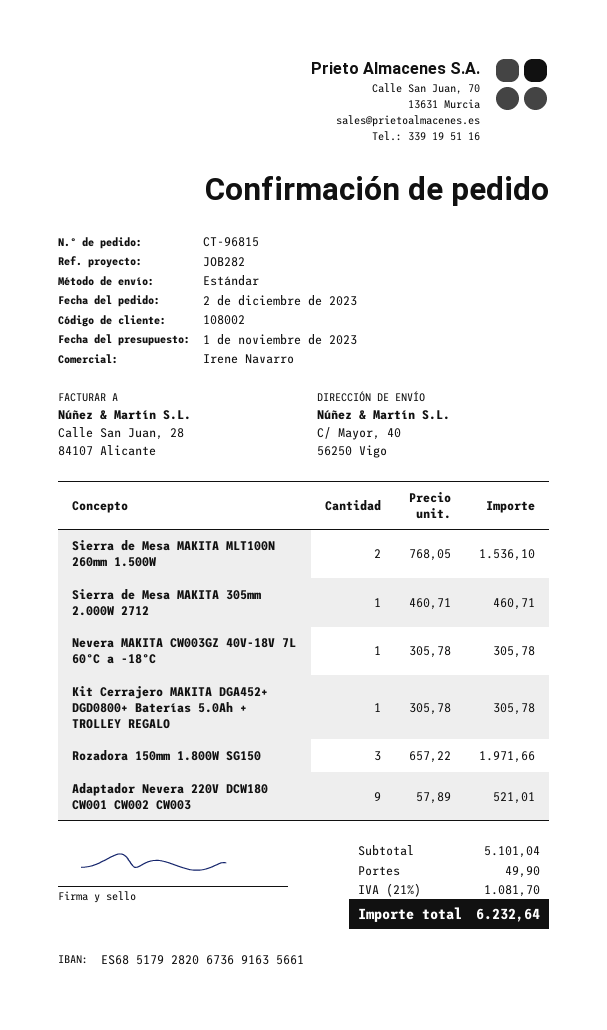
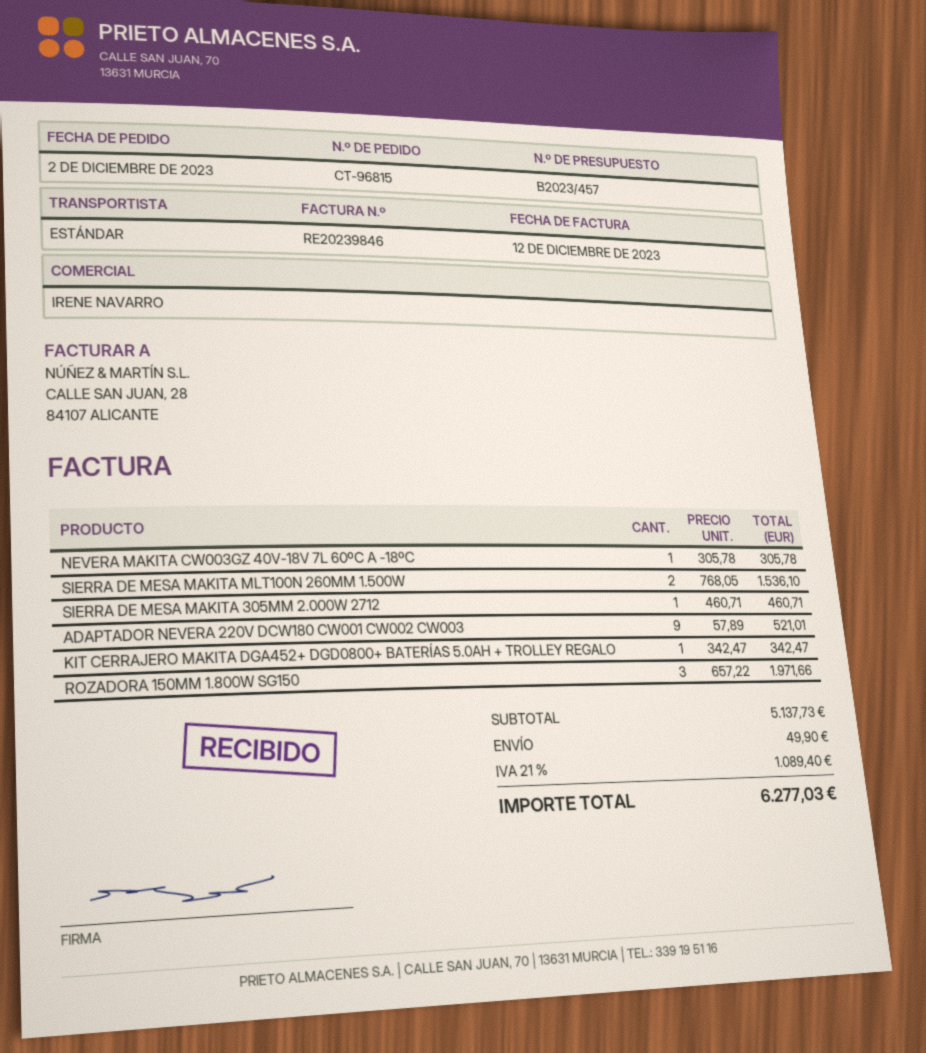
Kit Cerrajero MAKITA DGA452+ DGD0800+ Baterías 5.0Ah + TROLLEY REGALO: 1 x 305.78 = 305.78 -> 1 x 342.47 = 342.47
subtotal: 5101.04 -> 5137.73
tax: 21% = 1081.70 -> 21% = 1089.40
total: 6232.64 -> 6277.03

